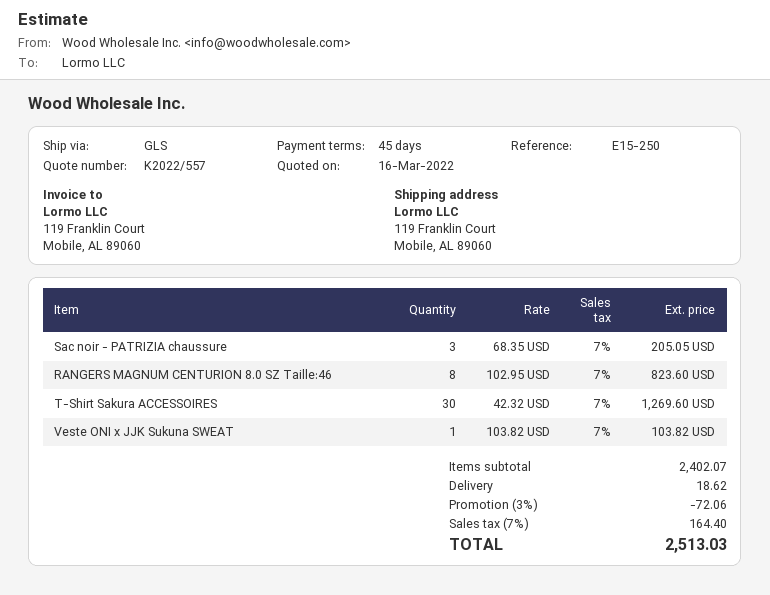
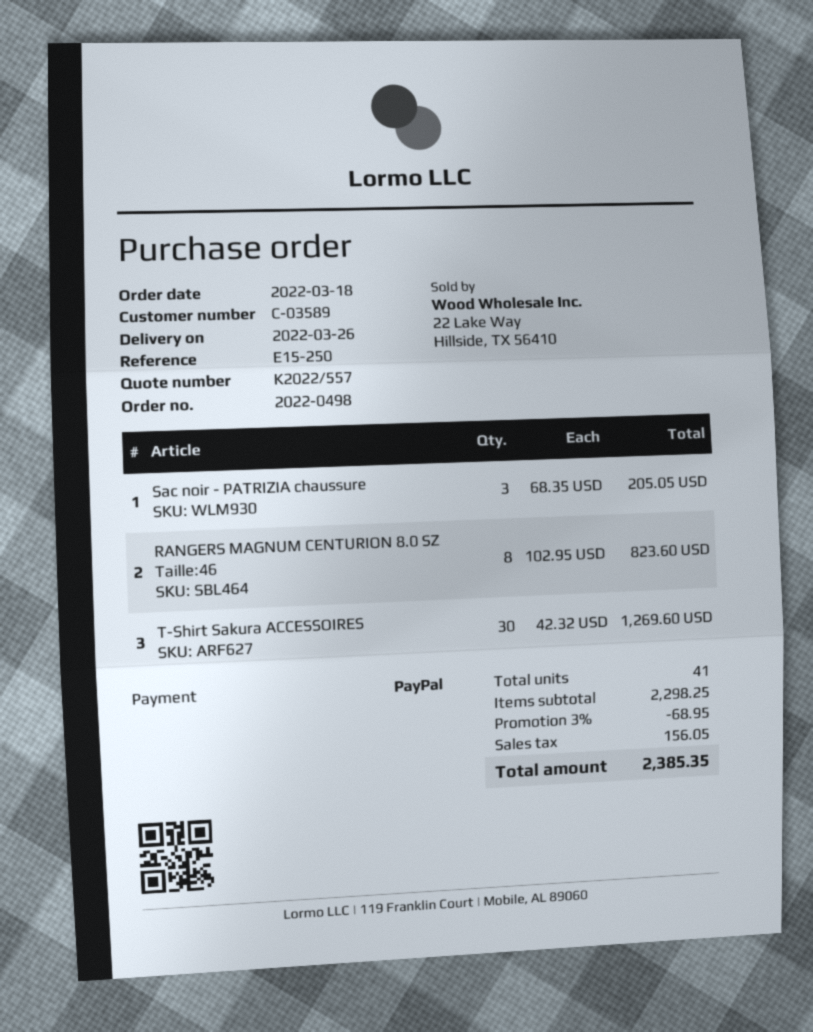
Veste ONI x JJK Sukuna SWEAT: 1 x 103.82 = 103.82 -> none
subtotal: 2402.07 -> 2298.25
discount: 3% = 72.06 -> 3% = 68.95
shipping: 18.62 -> none
tax: 164.40 -> 156.05
total: 2513.03 -> 2385.35

